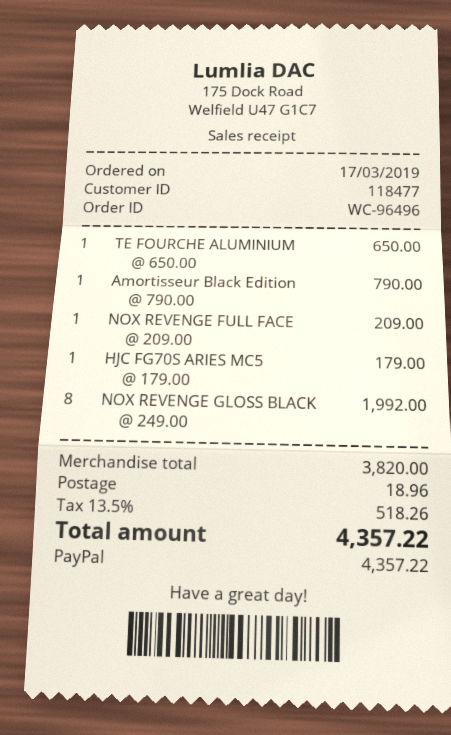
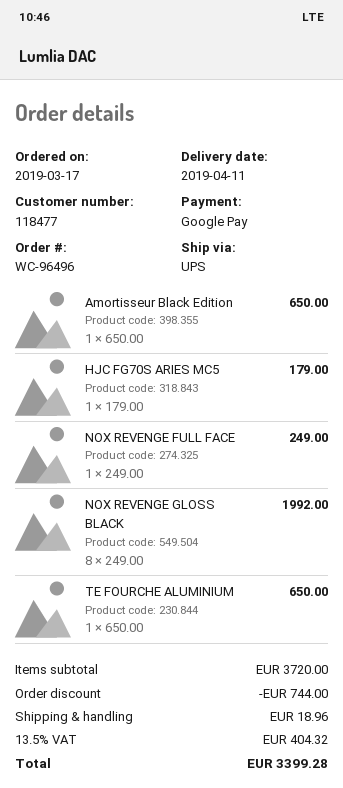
payment method: PayPal -> Google Pay
Amortisseur Black Edition: 1 x 790.00 = 790.00 -> 1 x 650.00 = 650.00
NOX REVENGE FULL FACE: 1 x 209.00 = 209.00 -> 1 x 249.00 = 249.00
subtotal: 3820.00 -> 3720.00
discount: none -> 744.00
tax: 13.5% = 518.26 -> 13.5% = 404.32
total: 4357.22 -> 3399.28

